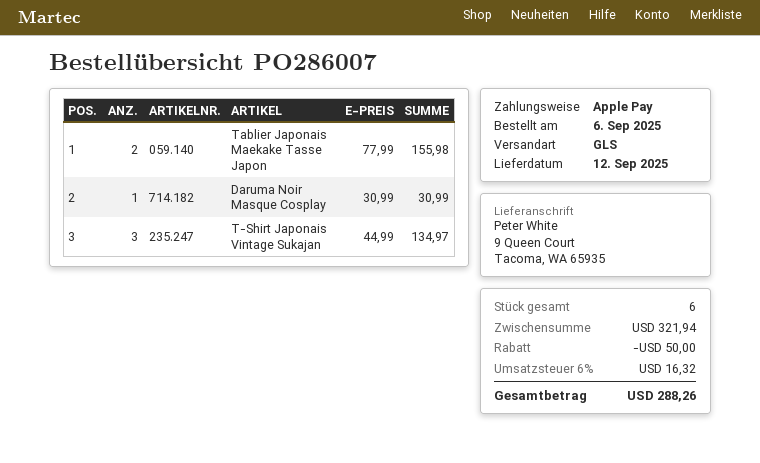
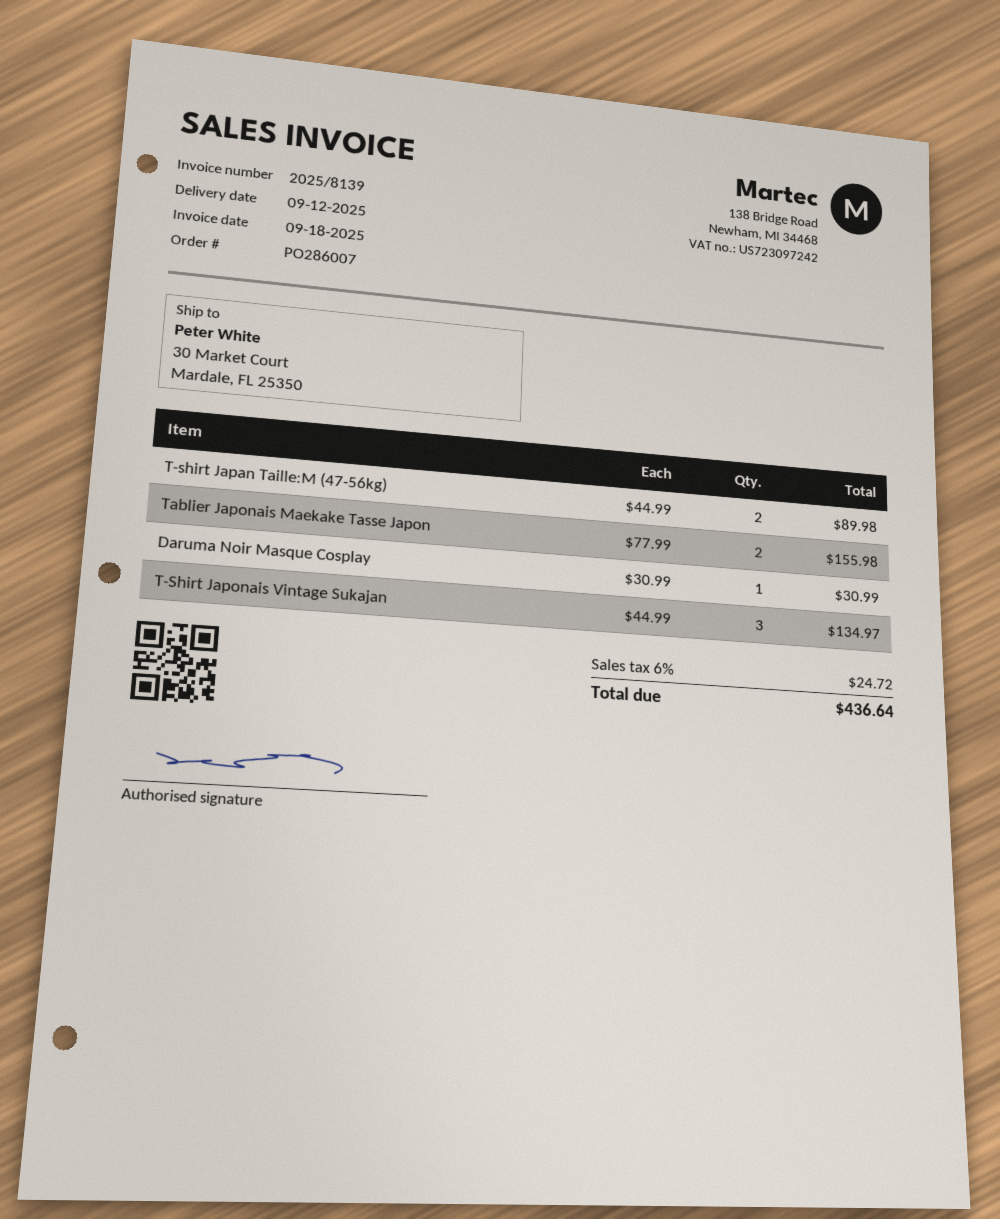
ship to: 9 Queen Court, Tacoma, WA 65935 -> 30 Market Court, Mardale, FL 25350
T-shirt Japan Taille:M (47-56kg): none -> 2 x 44.99 = 89.98
discount: 50.00 -> none
tax: 6% = 16.32 -> 6% = 24.72
total: 288.26 -> 436.64

